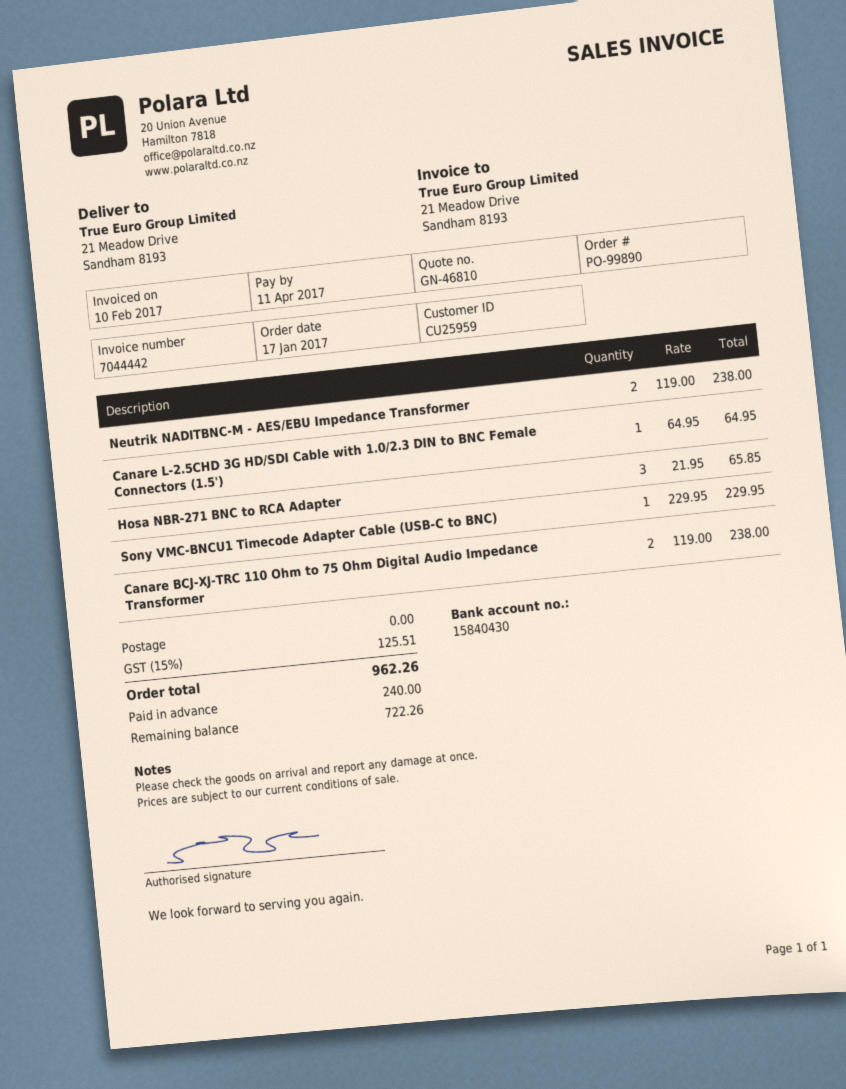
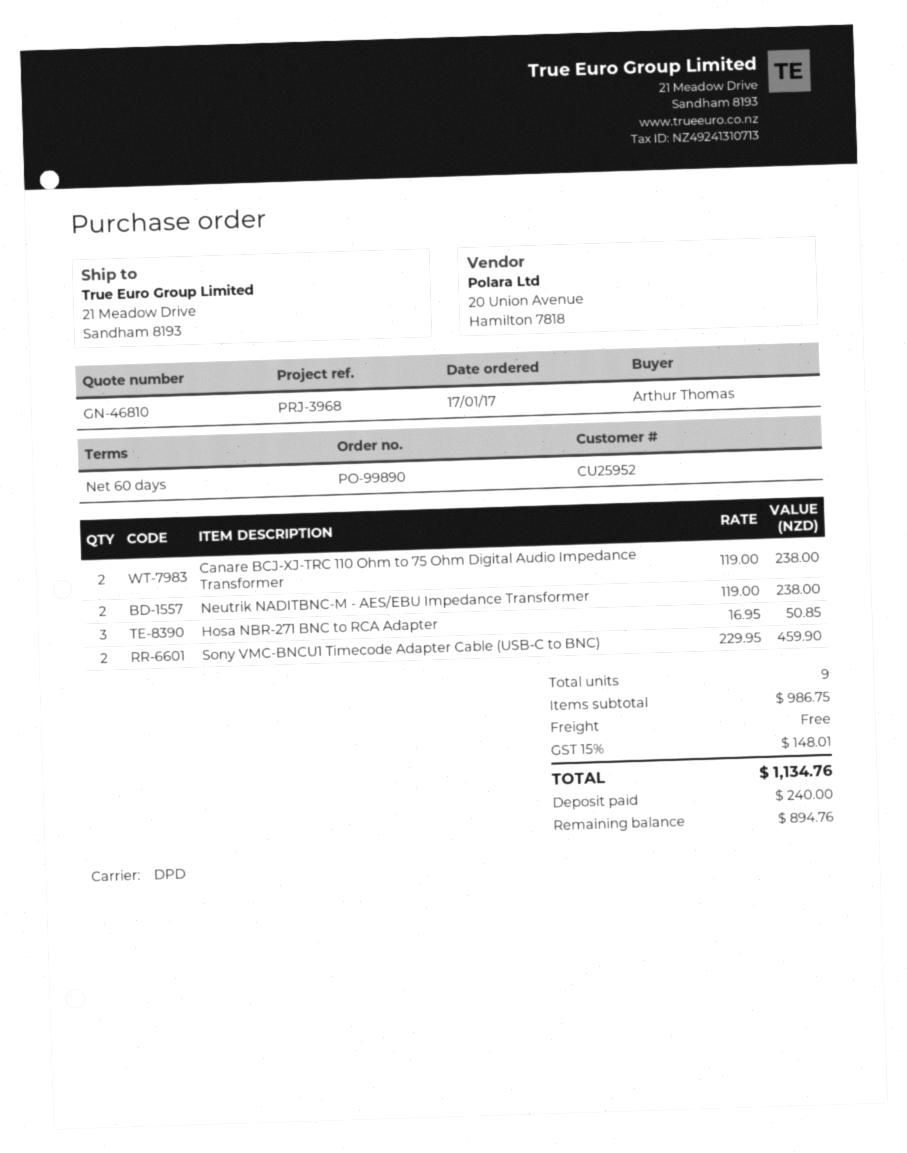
customer number: CU25959 -> CU25952
Canare L-2.5CHD 3G HD/SDI Cable with 1.0/2.3 DIN to BNC Female Connectors (1.5'): 1 x 64.95 = 64.95 -> none
Hosa NBR-271 BNC to RCA Adapter: 3 x 21.95 = 65.85 -> 3 x 16.95 = 50.85
Sony VMC-BNCU1 Timecode Adapter Cable (USB-C to BNC): 1 x 229.95 = 229.95 -> 2 x 229.95 = 459.90
tax: 15% = 125.51 -> 15% = 148.01
total: 962.26 -> 1134.76
balance: 722.26 -> 894.76

